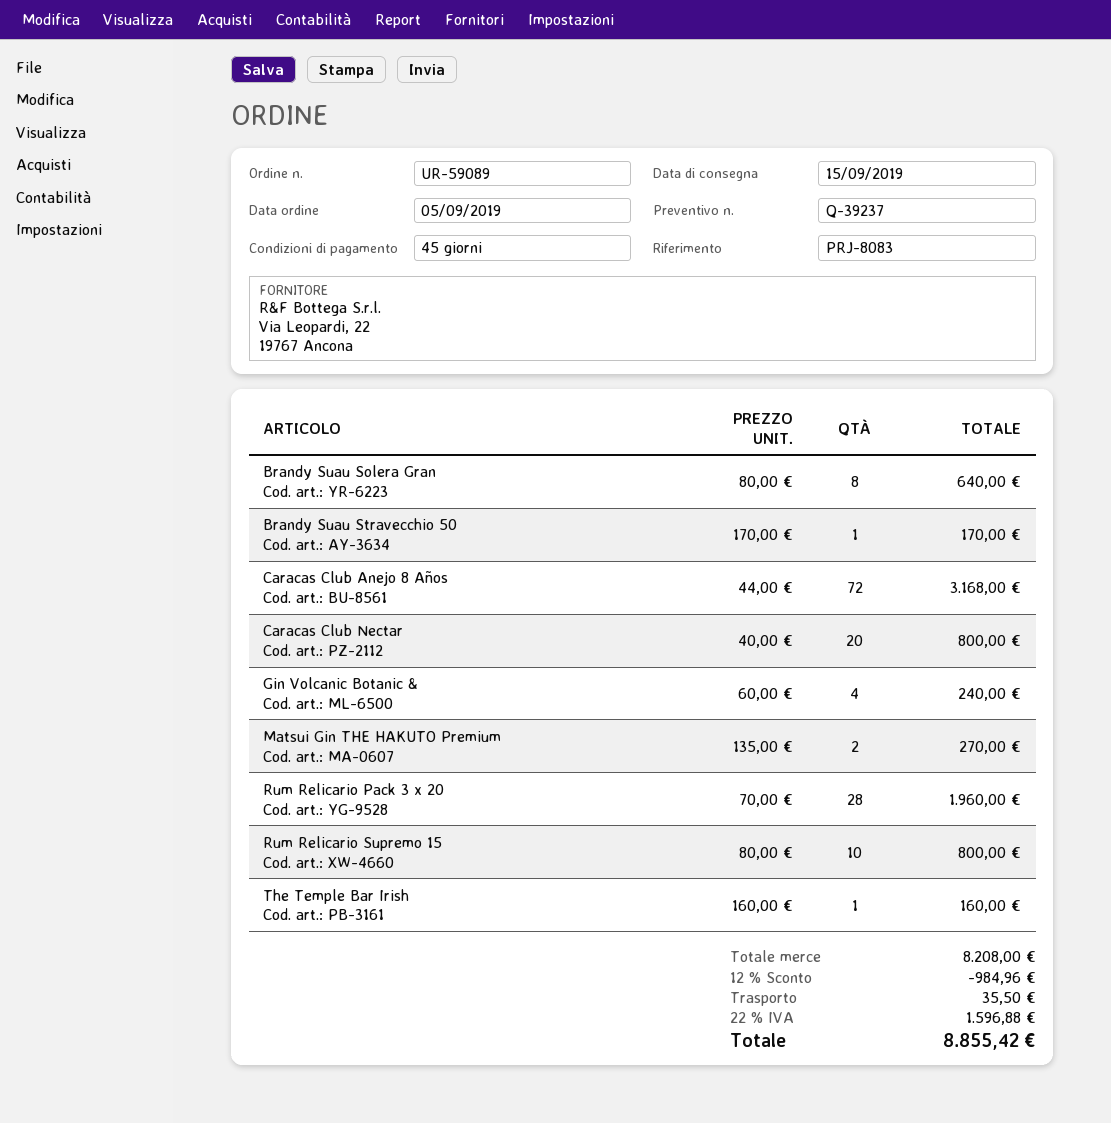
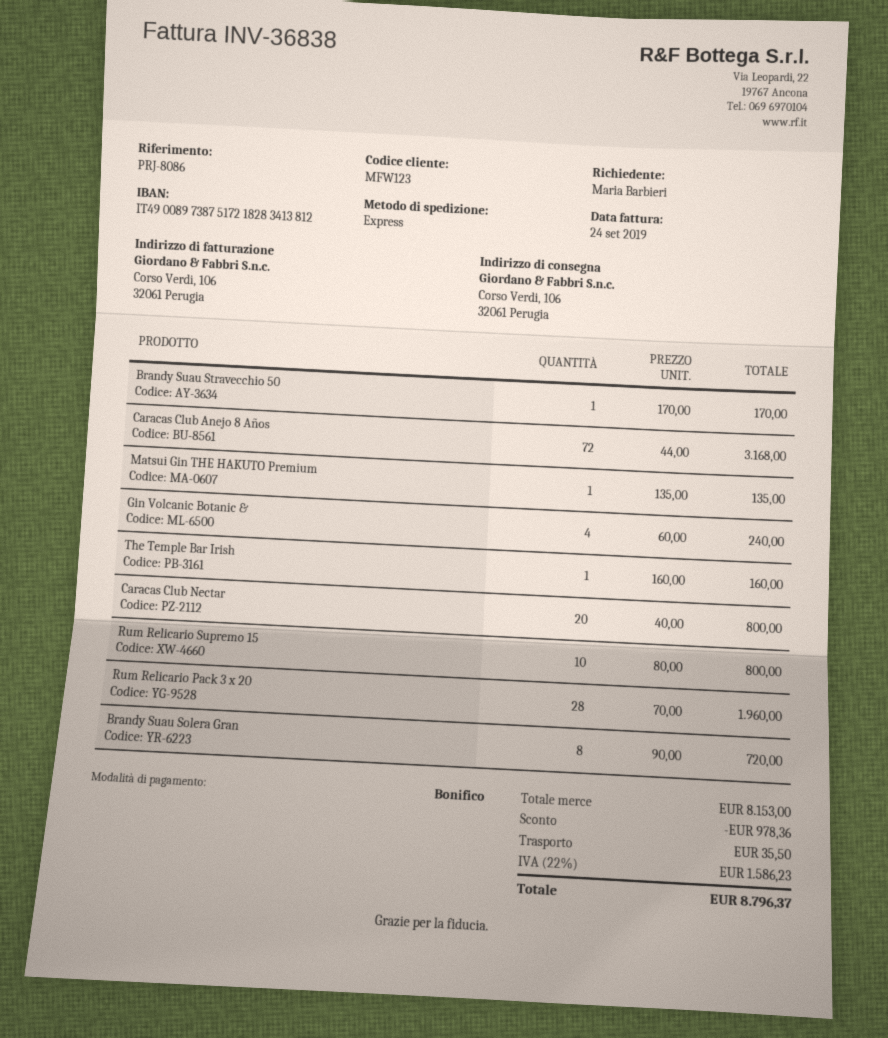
reference: PRJ-8083 -> PRJ-8086
Brandy Suau Solera Gran: 8 x 80.00 = 640.00 -> 8 x 90.00 = 720.00
Matsui Gin THE HAKUTO Premium: 2 x 135.00 = 270.00 -> 1 x 135.00 = 135.00
subtotal: 8208.00 -> 8153.00
discount: 984.96 -> 978.36
tax: 22% = 1596.88 -> 22% = 1586.23
total: 8855.42 -> 8796.37

